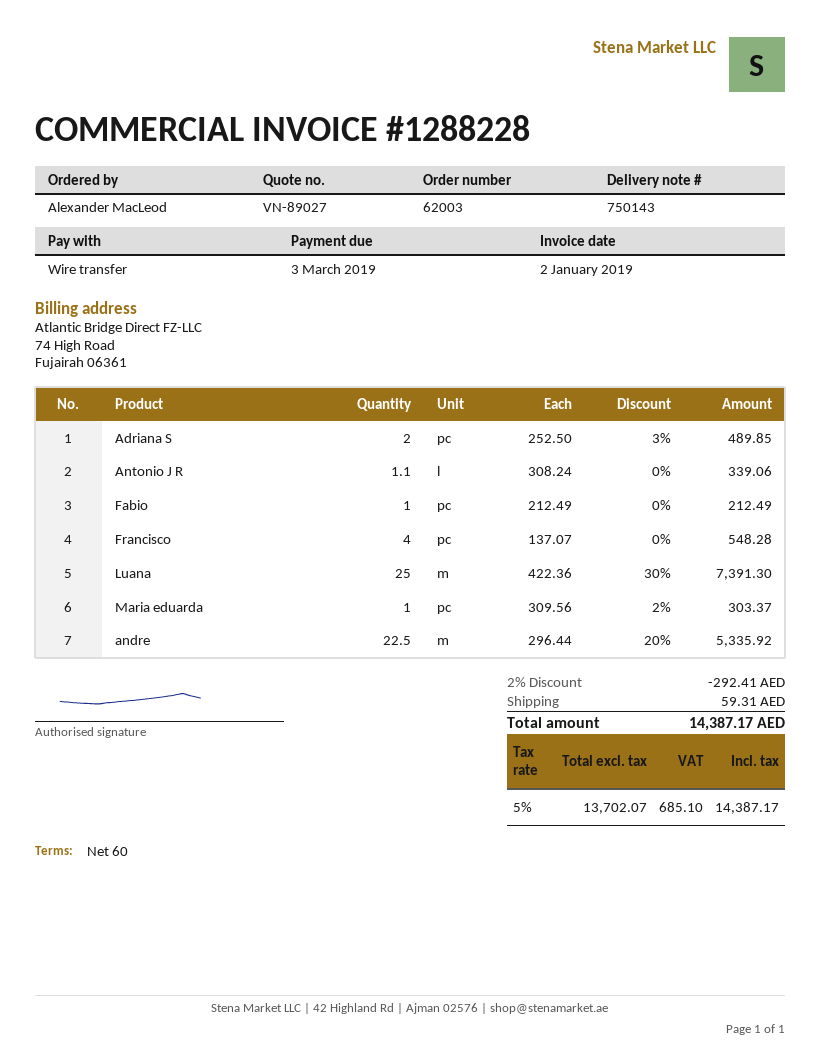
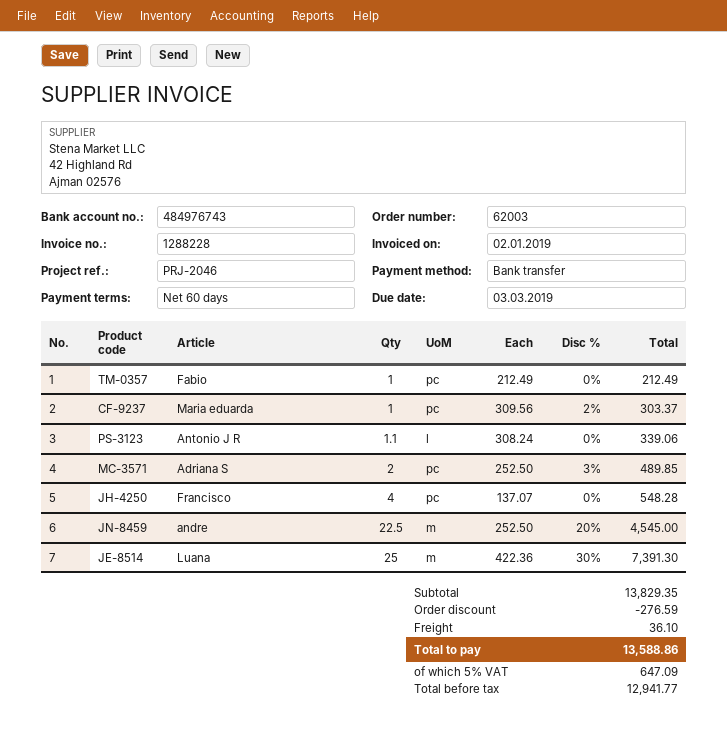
andre: 22.5 x 296.44 - 20% = 5335.92 -> 22.5 x 252.50 - 20% = 4545.00
discount: 292.41 -> 276.59
shipping: 59.31 -> 36.10
net: 13702.07 -> 12941.77
tax: 5% = 685.10 -> 5% = 647.09
total: 14387.17 -> 13588.86

